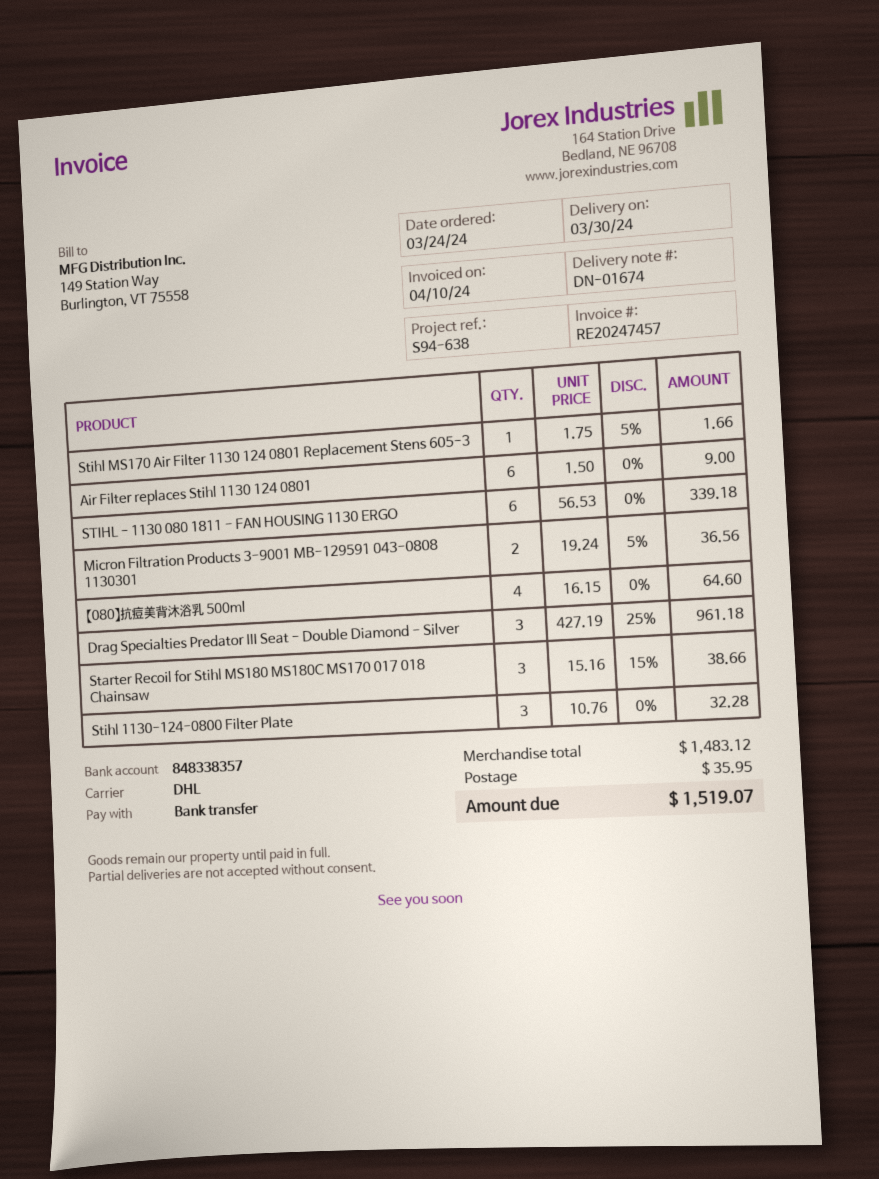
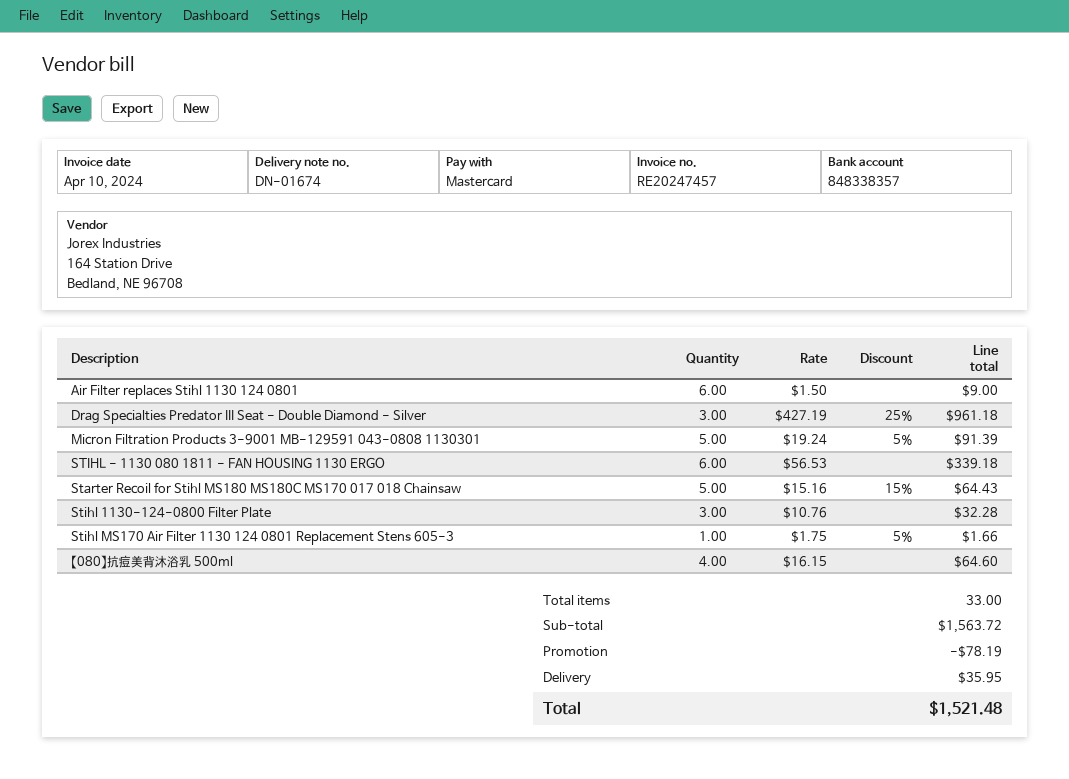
payment method: bank transfer -> Mastercard
Micron Filtration Products 3-9001 MB-129591 043-0808 1130301: 2 x 19.24 - 5% = 36.56 -> 5 x 19.24 - 5% = 91.39
Starter Recoil for Stihl MS180 MS180C MS170 017 018 Chainsaw: 3 x 15.16 - 15% = 38.66 -> 5 x 15.16 - 15% = 64.43
subtotal: 1483.12 -> 1563.72
discount: none -> 78.19
total: 1519.07 -> 1521.48

